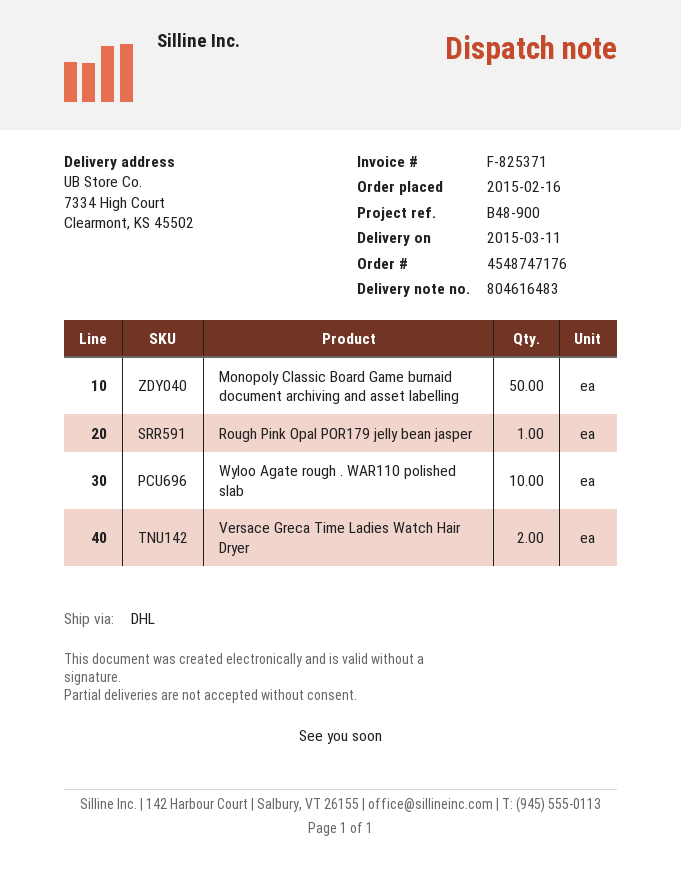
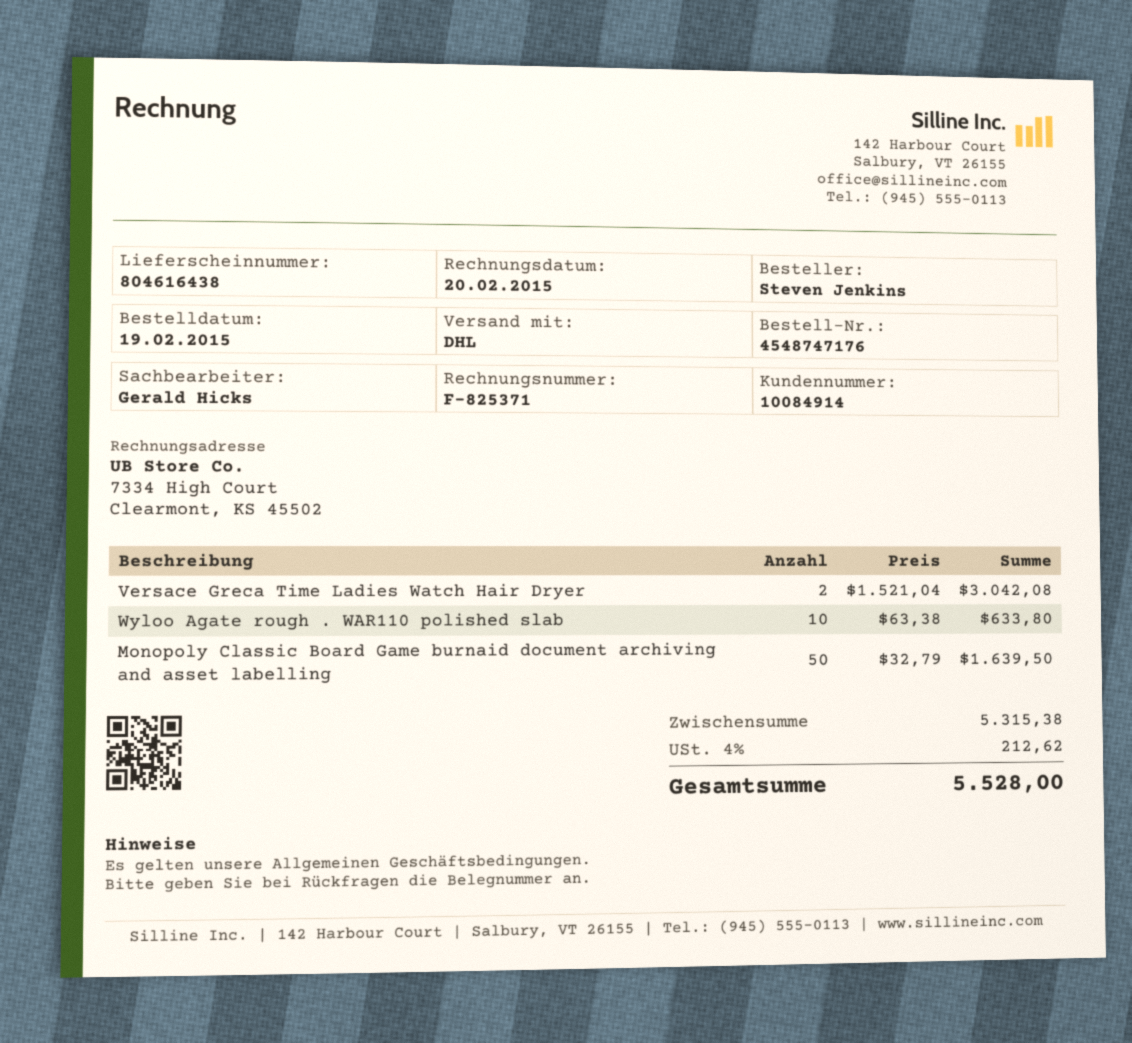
order date: 2015-02-16 -> 2015-02-19
delivery note number: 804616483 -> 804616438
Rough Pink Opal POR179 jelly bean jasper: 1 -> none

